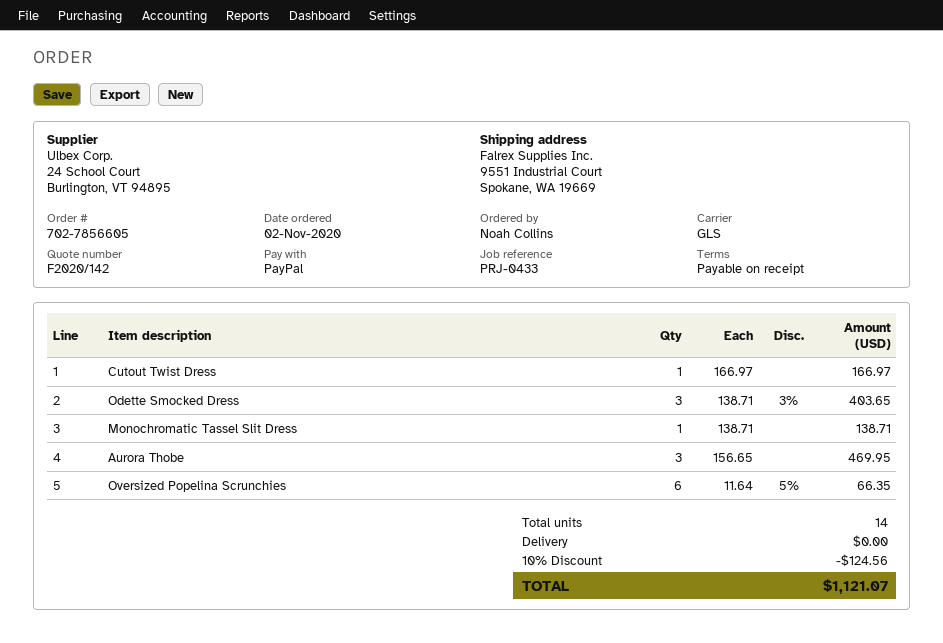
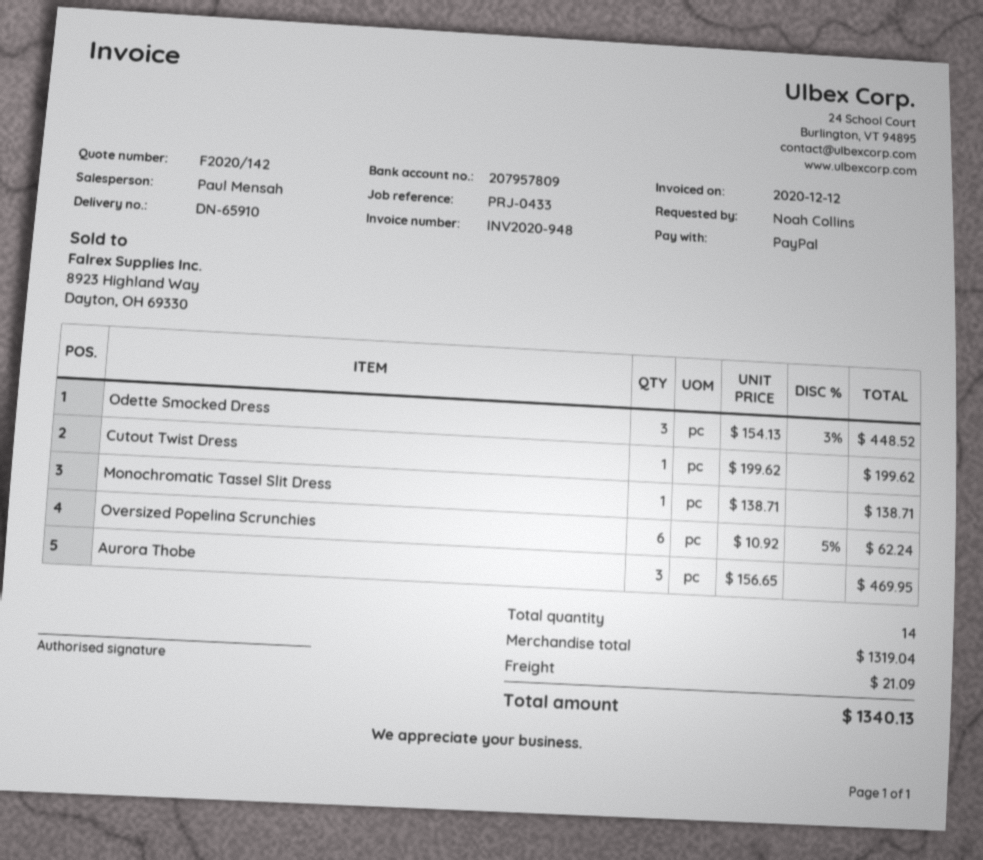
Cutout Twist Dress: 1 x 166.97 = 166.97 -> 1 x 199.62 = 199.62
Odette Smocked Dress: 3 x 138.71 - 3% = 403.65 -> 3 x 154.13 - 3% = 448.52
Oversized Popelina Scrunchies: 6 x 11.64 - 5% = 66.35 -> 6 x 10.92 - 5% = 62.24
discount: 10% = 124.56 -> none
shipping: 0.00 -> 21.09
total: 1121.07 -> 1340.13

